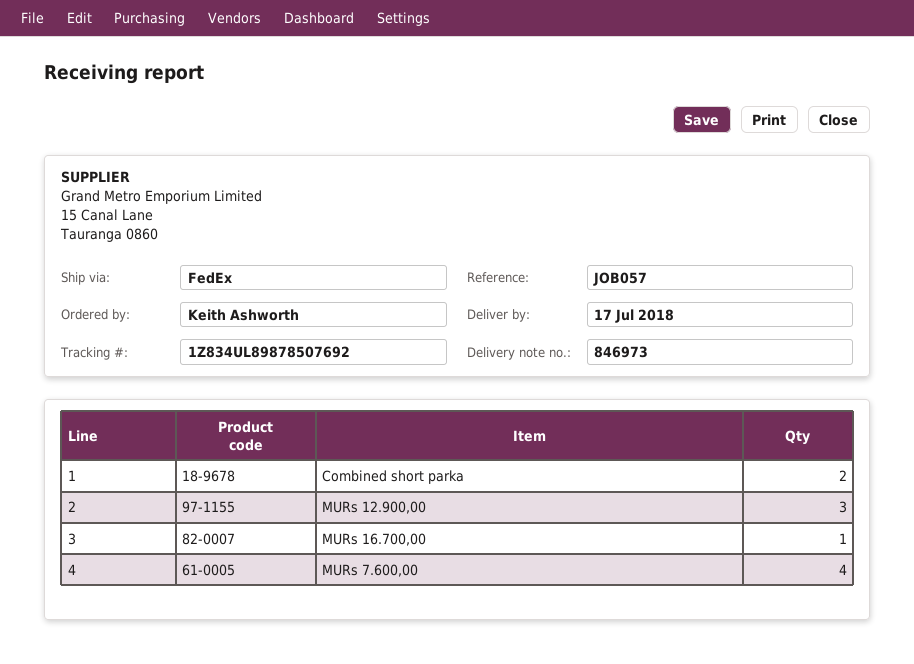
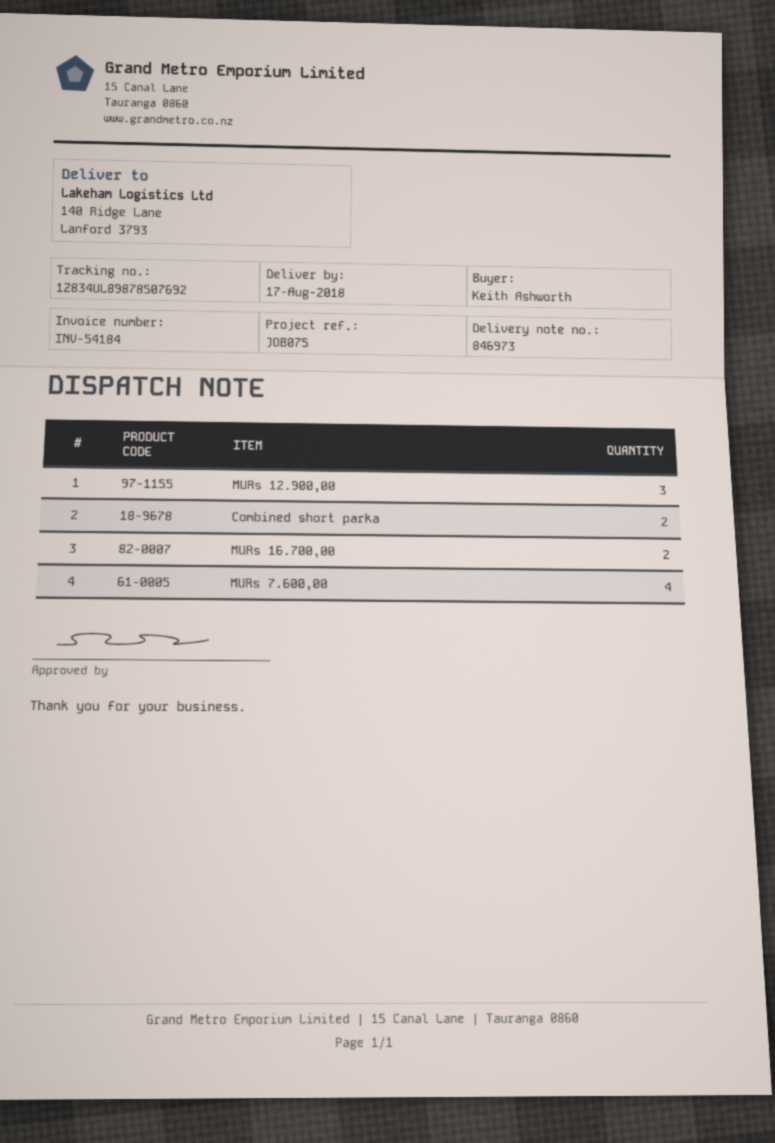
delivery date: 2018-07-17 -> 2018-08-17
reference: JOB057 -> JOB075
MURs 16.700,00: 1 -> 2

